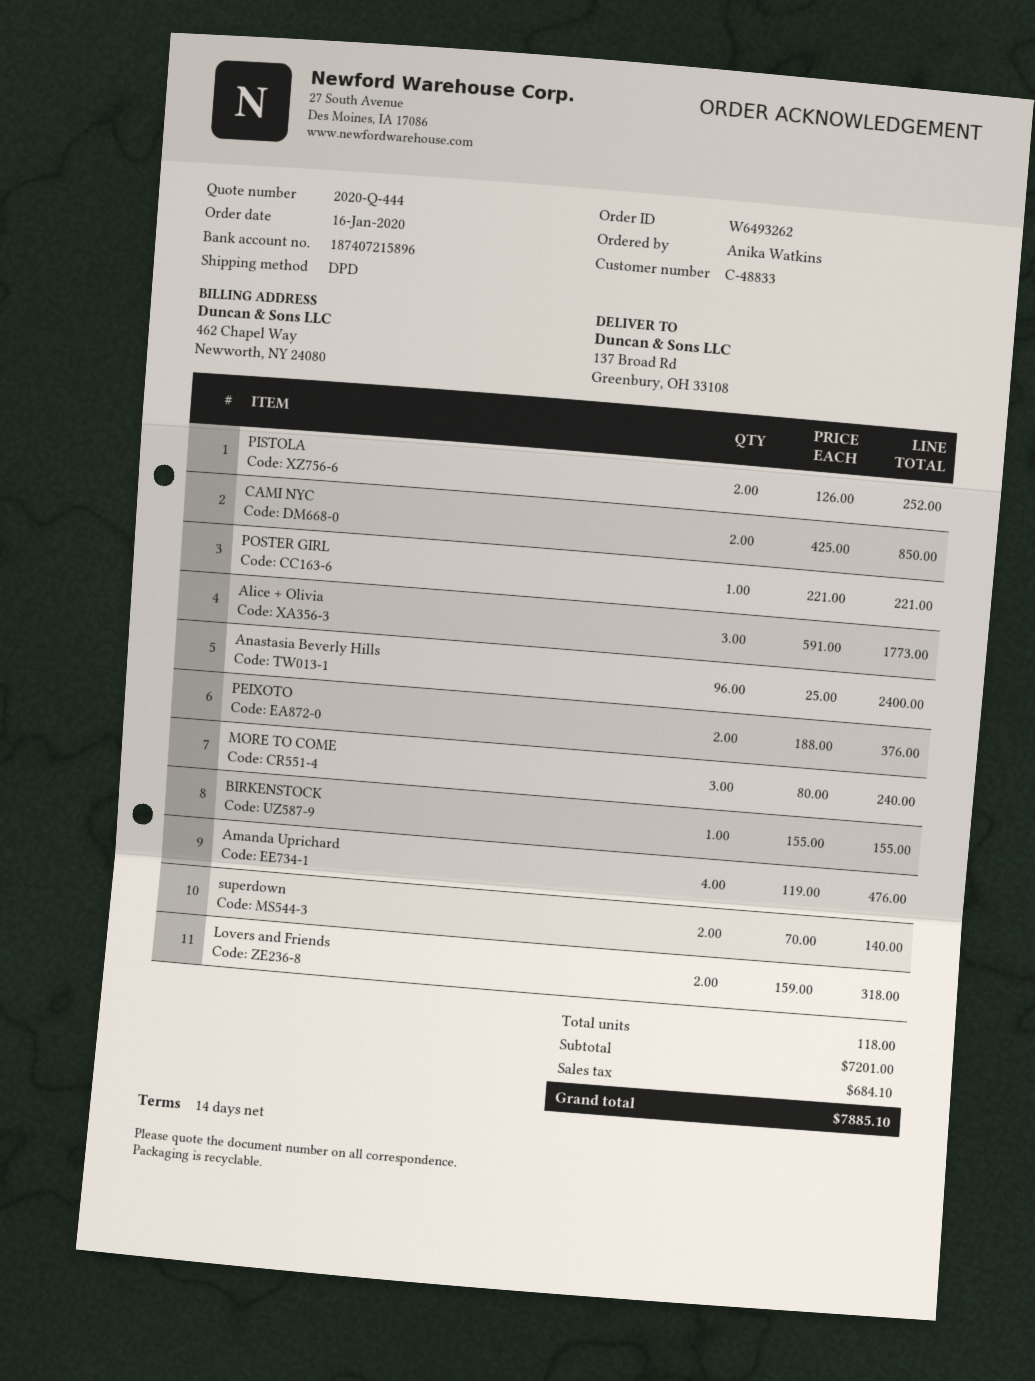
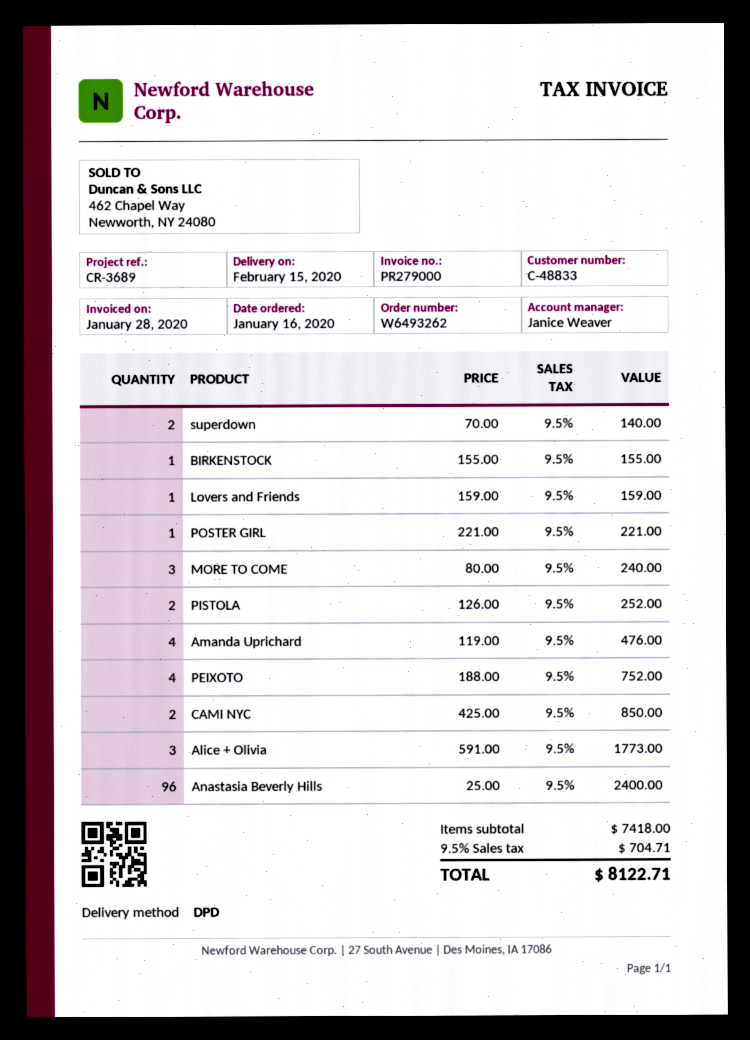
PEIXOTO: 2 x 188.00 = 376.00 -> 4 x 188.00 = 752.00
Lovers and Friends: 2 x 159.00 = 318.00 -> 1 x 159.00 = 159.00
subtotal: 7201.00 -> 7418.00
tax: 684.10 -> 704.71
total: 7885.10 -> 8122.71

